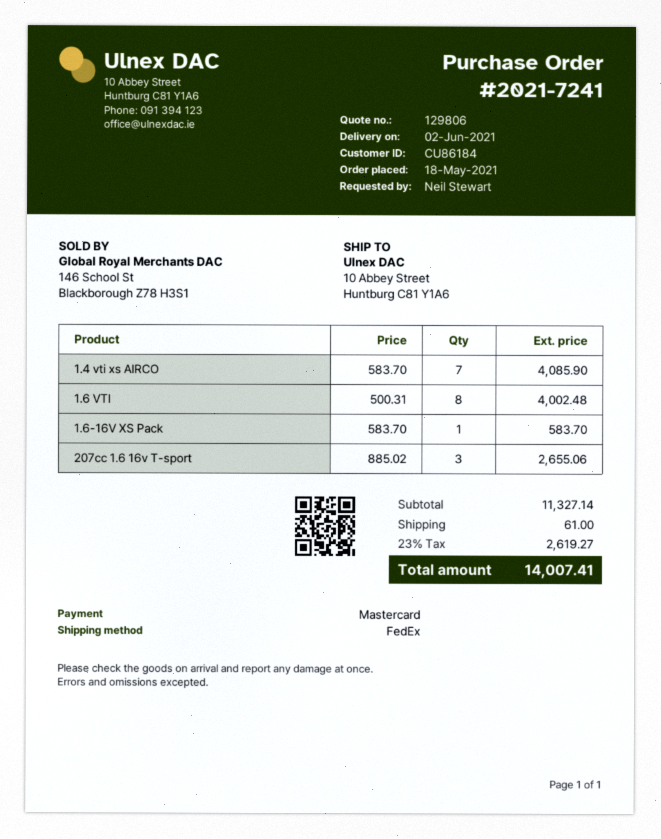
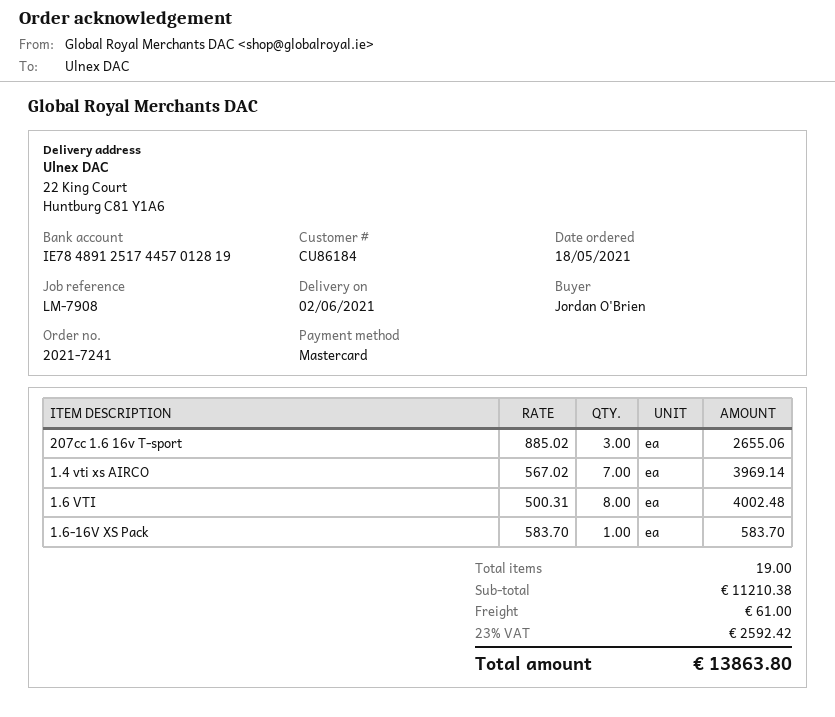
ordered by: Neil Stewart -> Jordan O'Brien
ship to: 10 Abbey Street, Huntburg C81 Y1A6 -> 22 King Court, Huntburg C81 Y1A6
1.4 vti xs AIRCO: 7 x 583.70 = 4085.90 -> 7 x 567.02 = 3969.14
subtotal: 11327.14 -> 11210.38
tax: 23% = 2619.27 -> 23% = 2592.42
total: 14007.41 -> 13863.80

